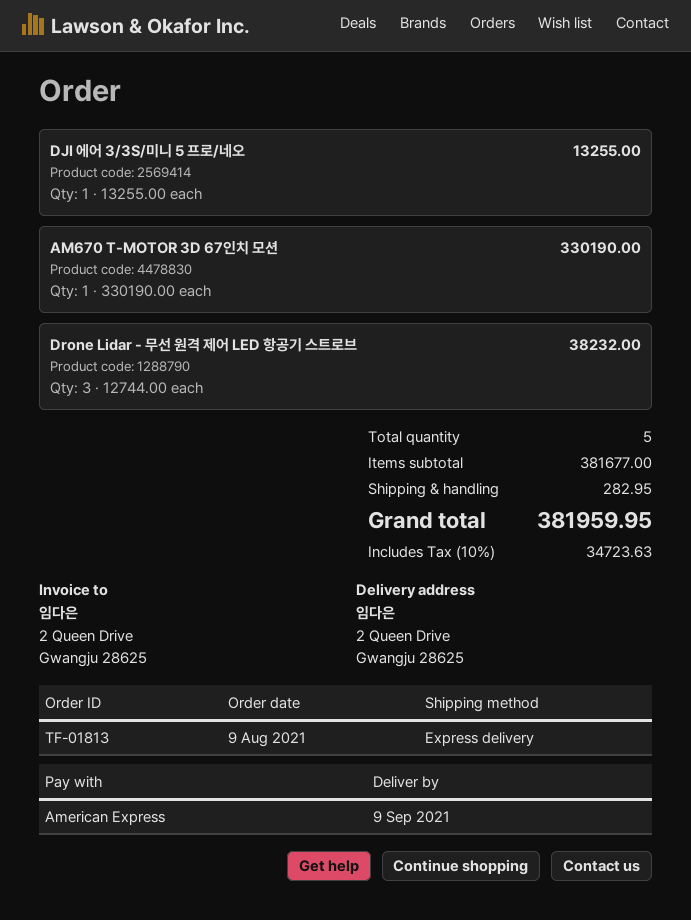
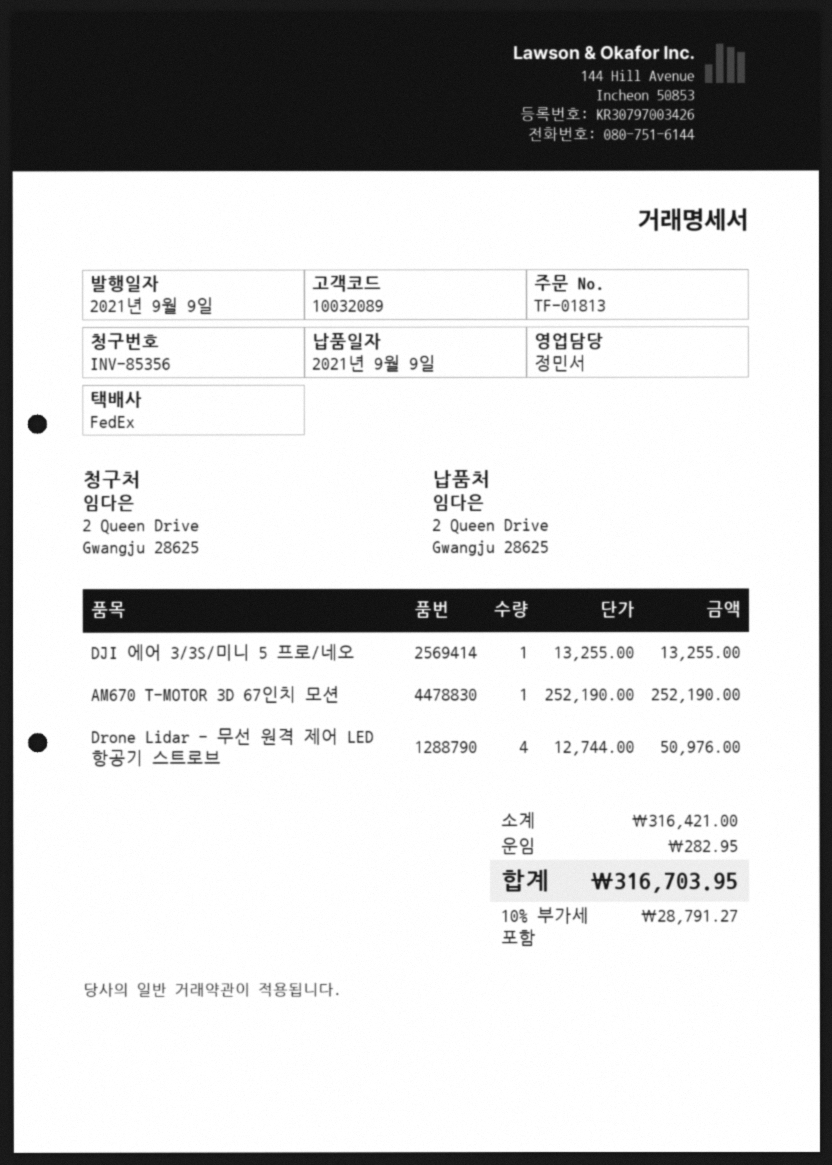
shipping method: express -> FedEx
AM670 T-MOTOR 3D 67인치 모션: 1 x 330190.00 = 330190.00 -> 1 x 252190.00 = 252190.00
Drone Lidar - 무선 원격 제어 LED 항공기 스트로브: 3 x 12744.00 = 38232.00 -> 4 x 12744.00 = 50976.00
subtotal: 381677.00 -> 316421.00
tax: 10% = 34723.63 -> 10% = 28791.27
total: 381959.95 -> 316703.95

